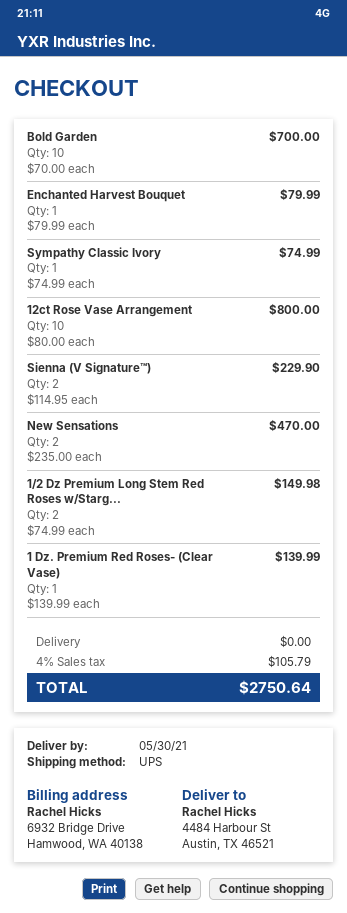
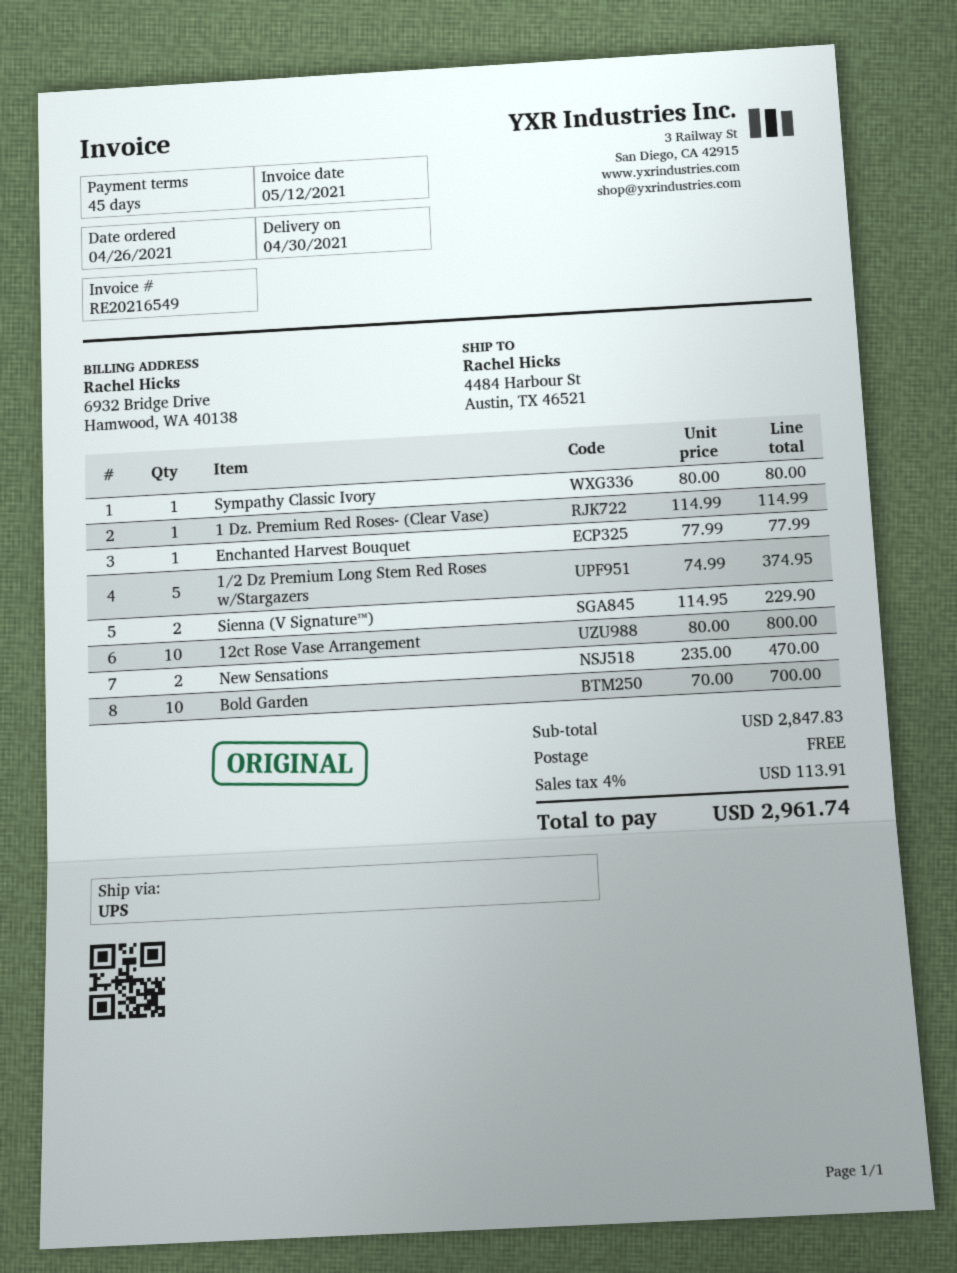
delivery date: 2021-05-30 -> 2021-04-30
Enchanted Harvest Bouquet: 1 x 79.99 = 79.99 -> 1 x 77.99 = 77.99
Sympathy Classic Ivory: 1 x 74.99 = 74.99 -> 1 x 80.00 = 80.00
1/2 Dz Premium Long Stem Red Roses w/Starg...: 2 x 74.99 = 149.98 -> 5 x 74.99 = 374.95
1 Dz. Premium Red Roses- (Clear Vase): 1 x 139.99 = 139.99 -> 1 x 114.99 = 114.99
tax: 4% = 105.79 -> 4% = 113.91
total: 2750.64 -> 2961.74

